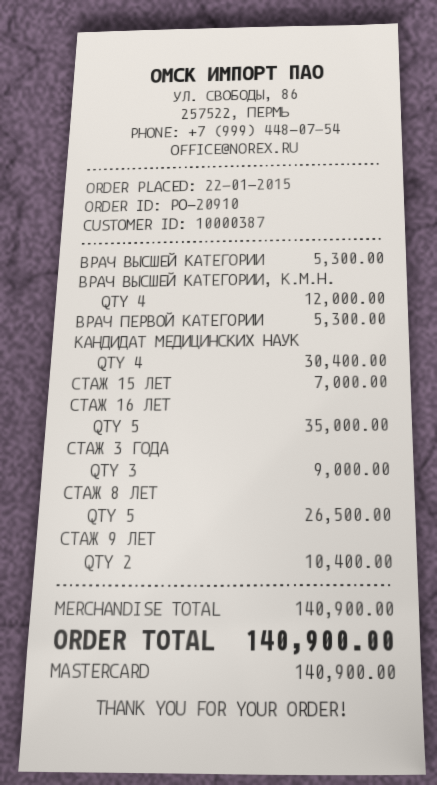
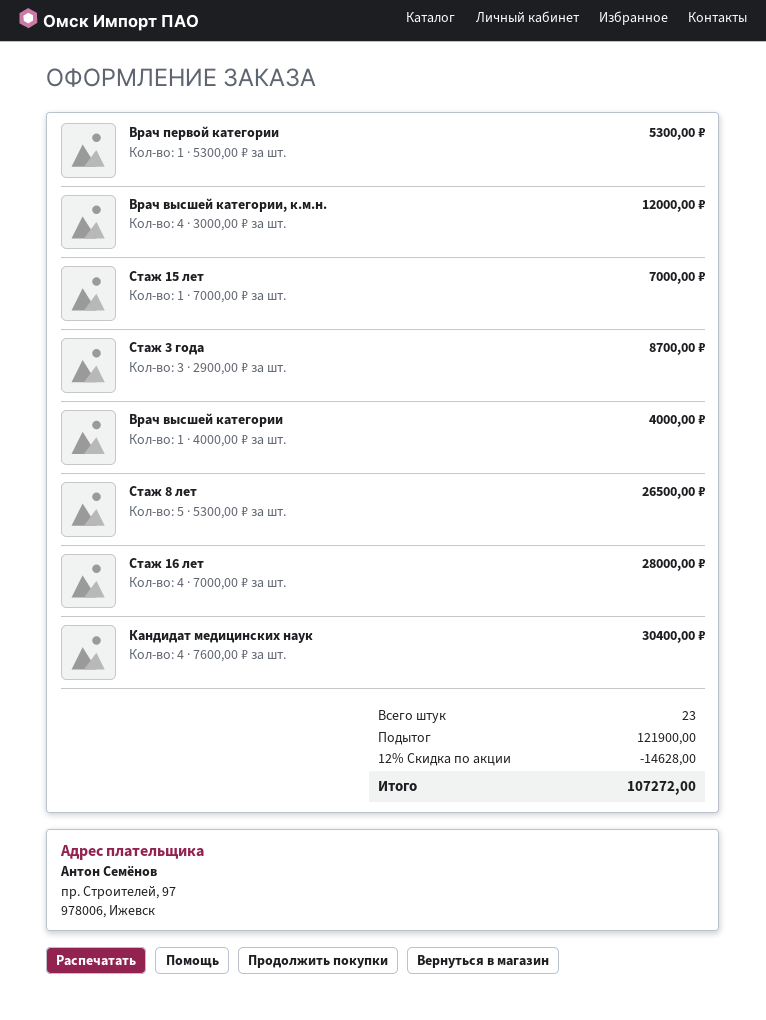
ВРАЧ ВЫСШЕЙ КАТЕГОРИИ: 1 for 5300.00 -> 1 for 4000.00
СТАЖ 16 ЛЕТ: 5 for 35000.00 -> 4 for 28000.00
СТАЖ 3 ГОДА: 3 for 9000.00 -> 3 for 8700.00
СТАЖ 9 ЛЕТ: 2 for 10400.00 -> none
subtotal: 140900.00 -> 121900.00
discount: none -> 12% = 14628.00
total: 140900.00 -> 107272.00

